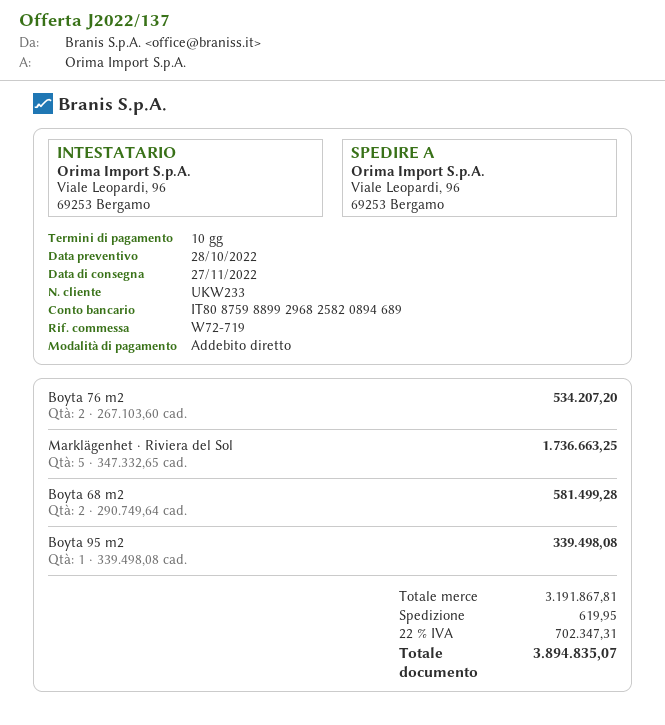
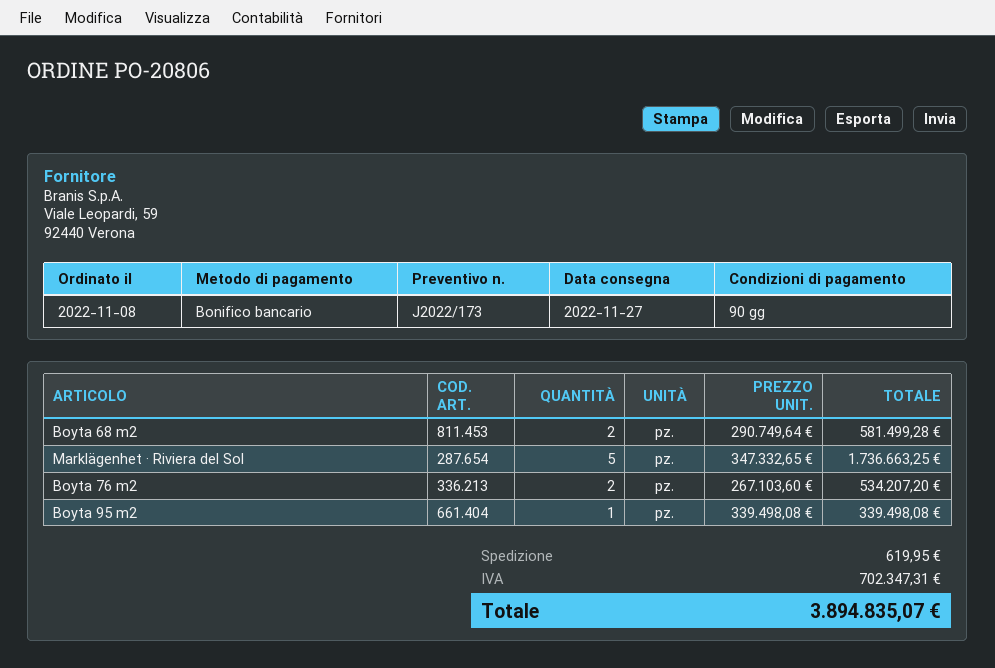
quote number: J2022/137 -> J2022/173
payment terms: 10 days -> 90 days
payment method: direct debit -> bank transfer

